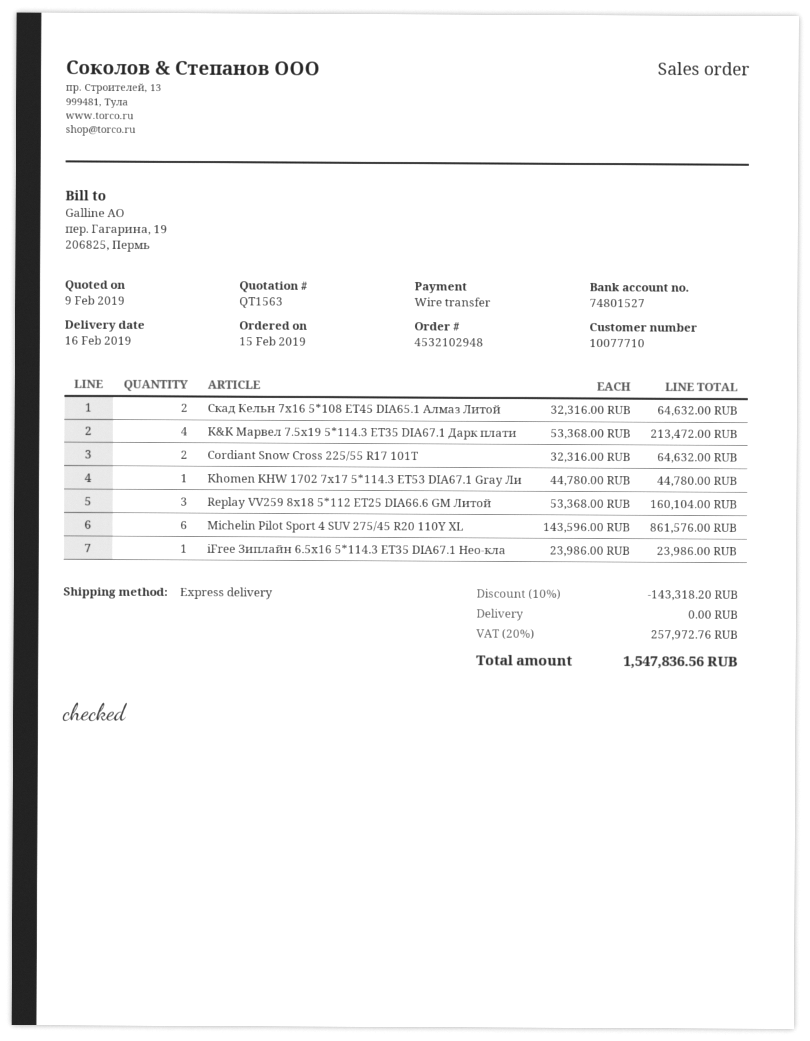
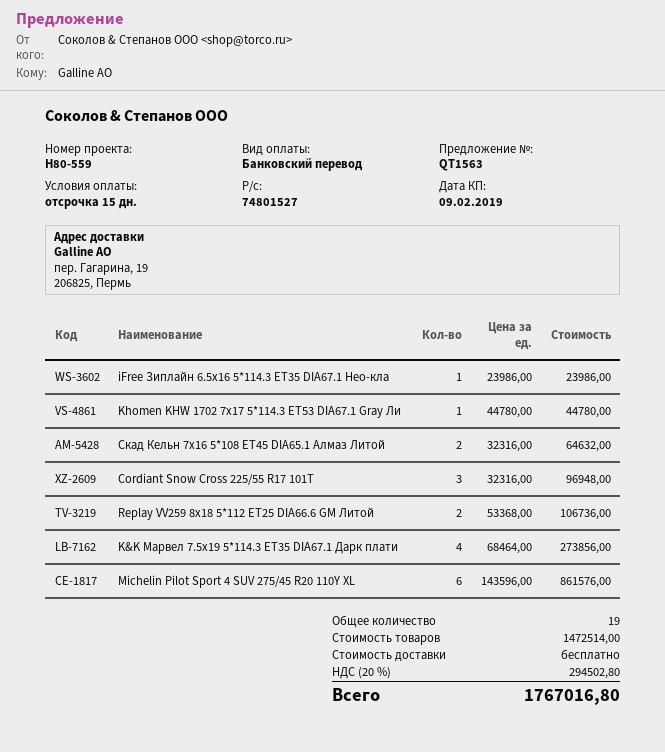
K&K Марвел 7.5x19 5*114.3 ET35 DIA67.1 Дарк плати: 4 x 53368.00 = 213472.00 -> 4 x 68464.00 = 273856.00
Cordiant Snow Cross 225/55 R17 101T: 2 x 32316.00 = 64632.00 -> 3 x 32316.00 = 96948.00
Replay VV259 8x18 5*112 ET25 DIA66.6 GM Литой: 3 x 53368.00 = 160104.00 -> 2 x 53368.00 = 106736.00
discount: 10% = 143318.20 -> none
tax: 20% = 257972.76 -> 20% = 294502.80
total: 1547836.56 -> 1767016.80

